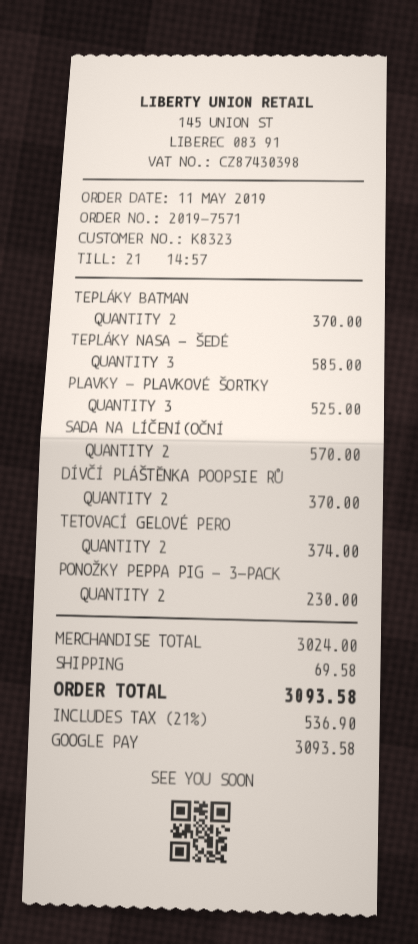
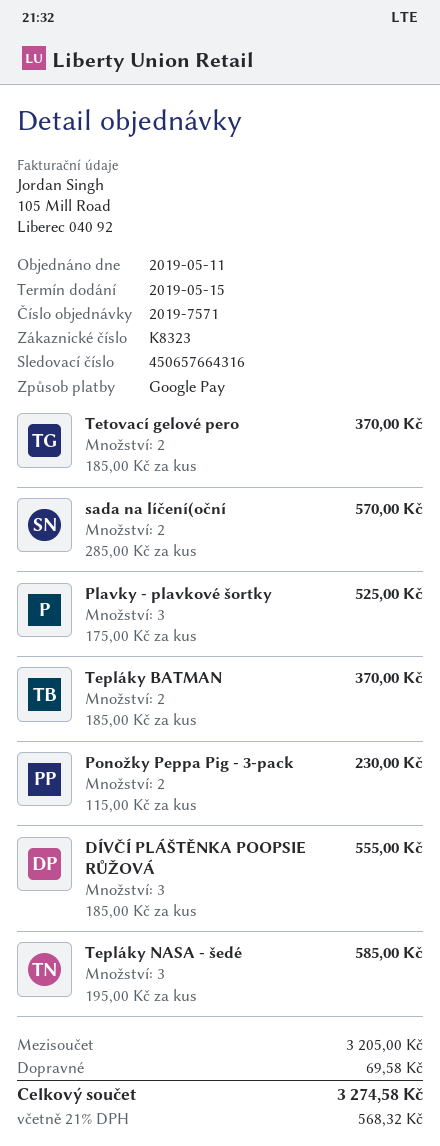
DÍVČÍ PLÁŠTĚNKA POOPSIE RŮ: 2 for 370.00 -> 3 for 555.00
TETOVACÍ GELOVÉ PERO: 2 for 374.00 -> 2 for 370.00
subtotal: 3024.00 -> 3205.00
tax: 21% = 536.90 -> 21% = 568.32
total: 3093.58 -> 3274.58

